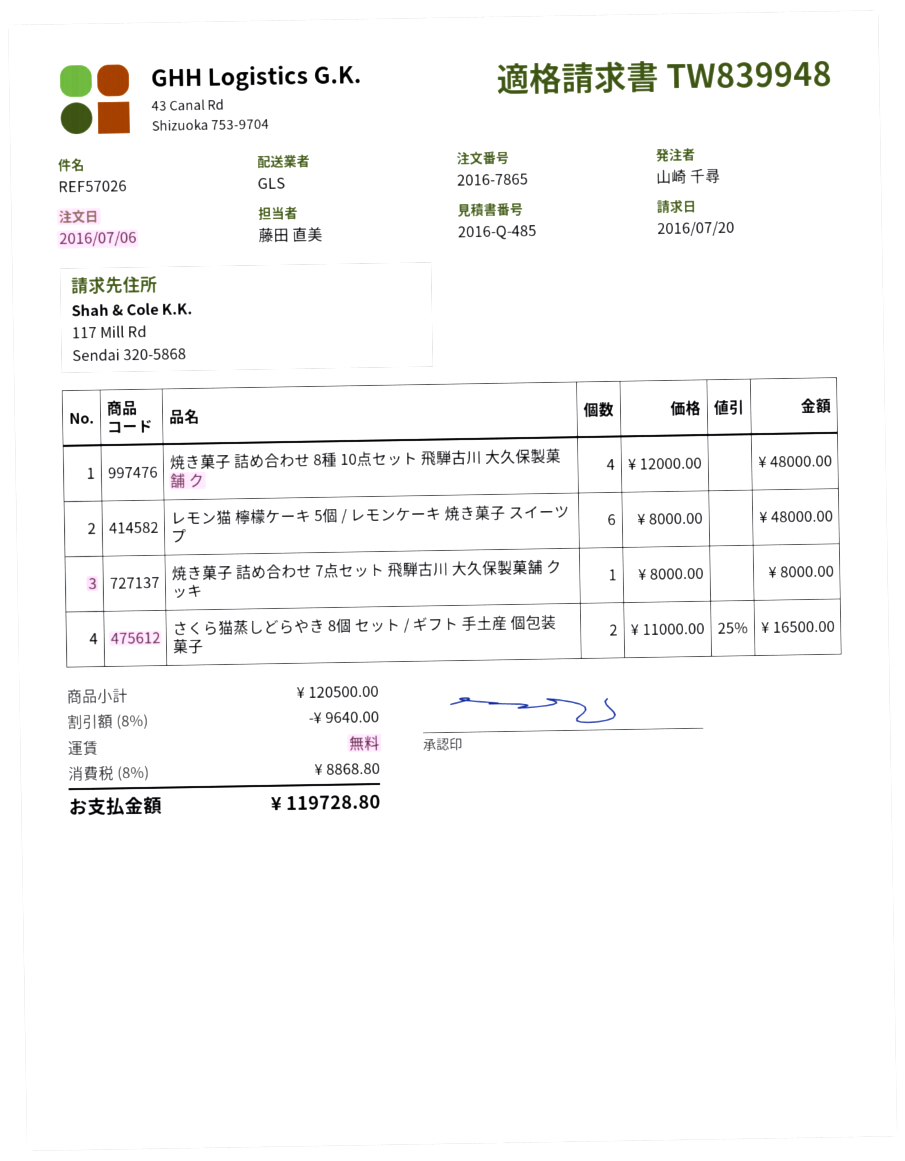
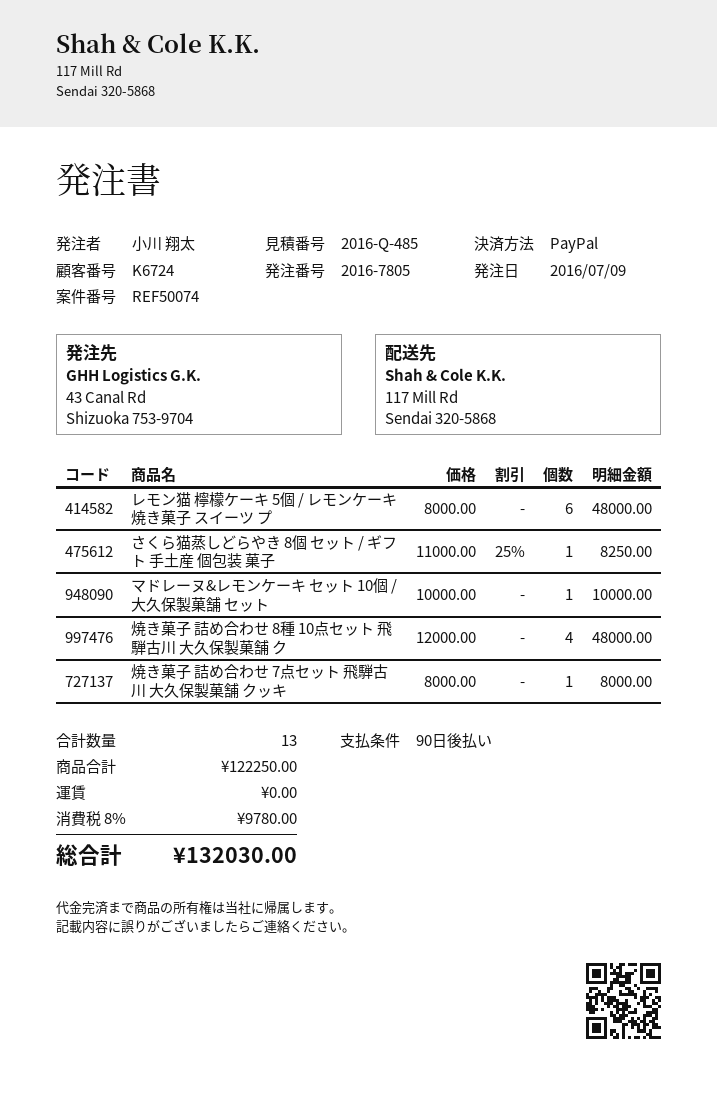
order number: 2016-7865 -> 2016-7805
order date: 2016-07-06 -> 2016-07-09
reference: REF57026 -> REF50074
ordered by: 山崎 千尋 -> 小川 翔太
さくら猫蒸しどらやき 8個 セット / ギフト 手土産 個包装 菓子: 2 x 11000.00 - 25% = 16500.00 -> 1 x 11000.00 - 25% = 8250.00
マドレーヌ&レモンケーキ セット 10個 / 大久保製菓舗 セット: none -> 1 x 10000.00 = 10000.00
subtotal: 120500.00 -> 122250.00
discount: 8% = 9640.00 -> none
tax: 8% = 8868.80 -> 8% = 9780.00
total: 119728.80 -> 132030.00

